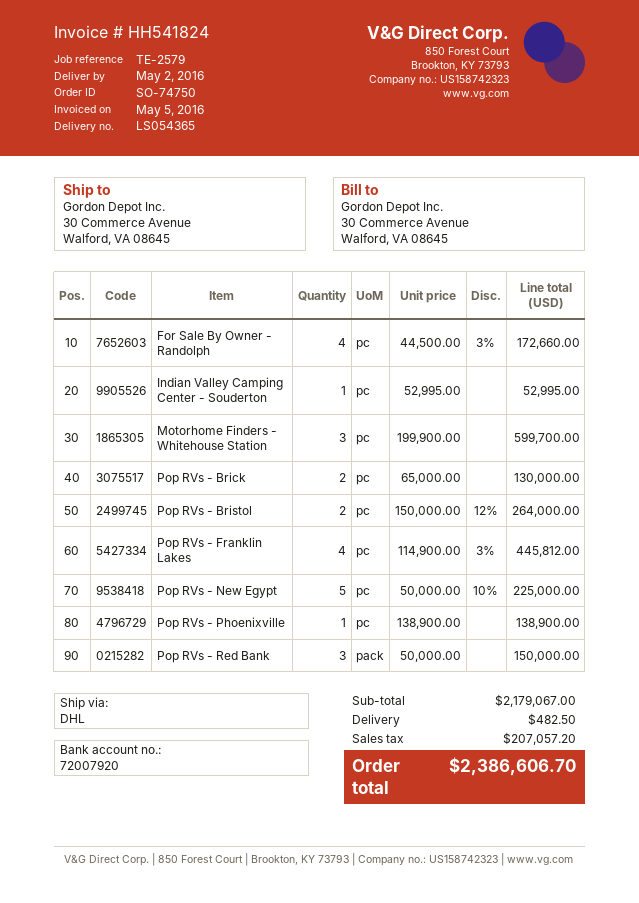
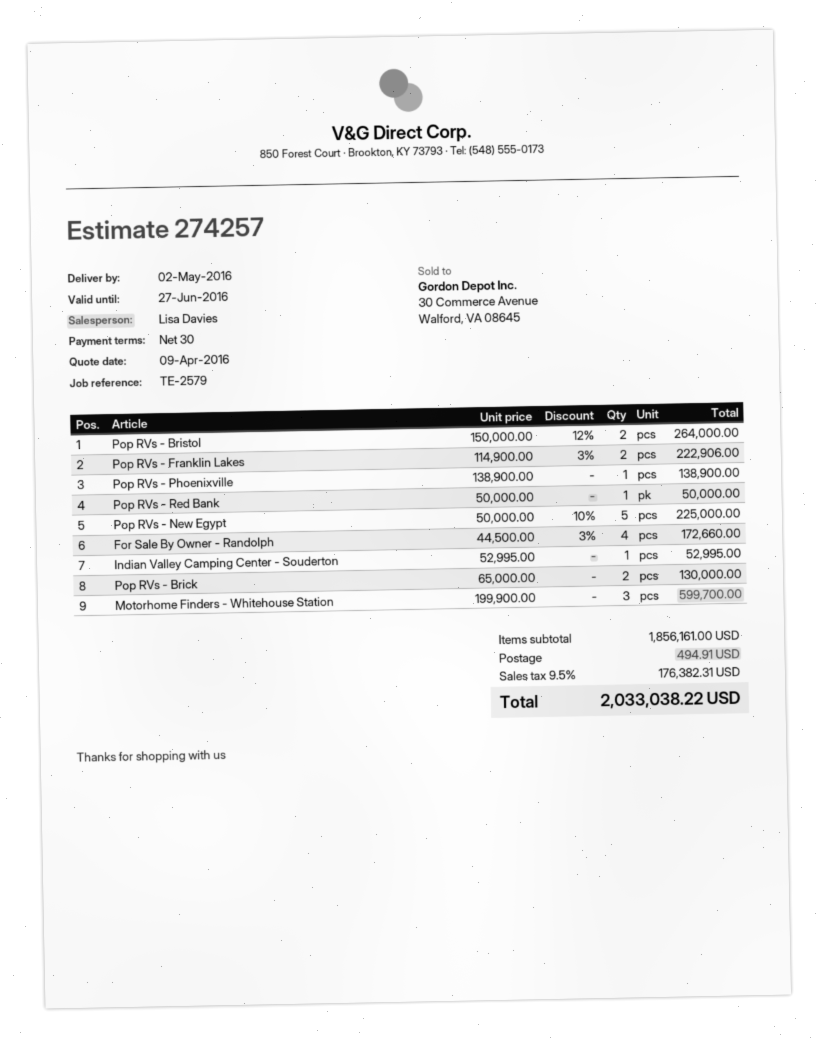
Pop RVs - Franklin Lakes: 4 x 114900.00 - 3% = 445812.00 -> 2 x 114900.00 - 3% = 222906.00
Pop RVs - Red Bank: 3 x 50000.00 = 150000.00 -> 1 x 50000.00 = 50000.00
subtotal: 2179067.00 -> 1856161.00
shipping: 482.50 -> 494.91
tax: 207057.20 -> 176382.31
total: 2386606.70 -> 2033038.22

